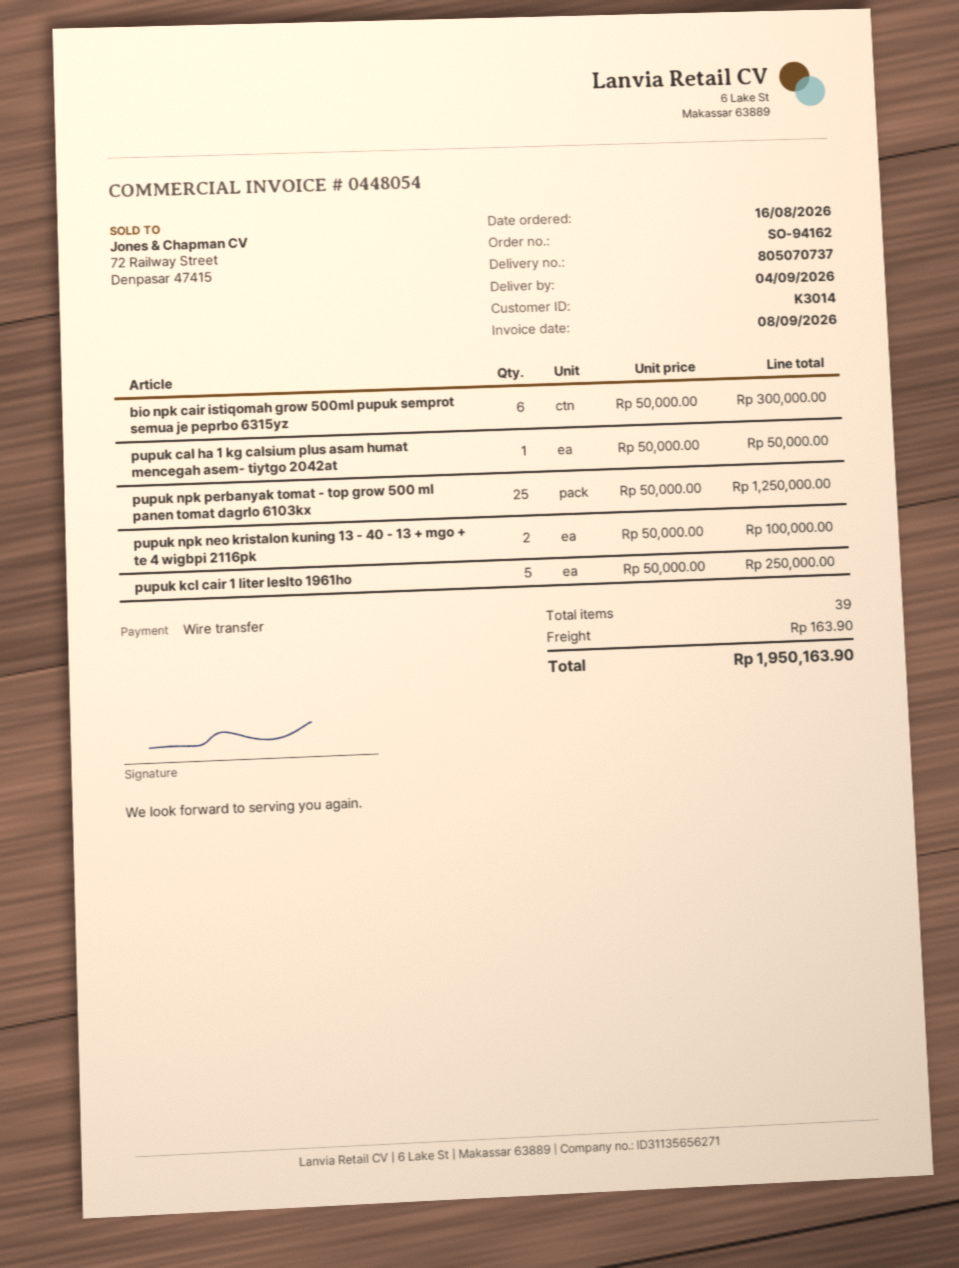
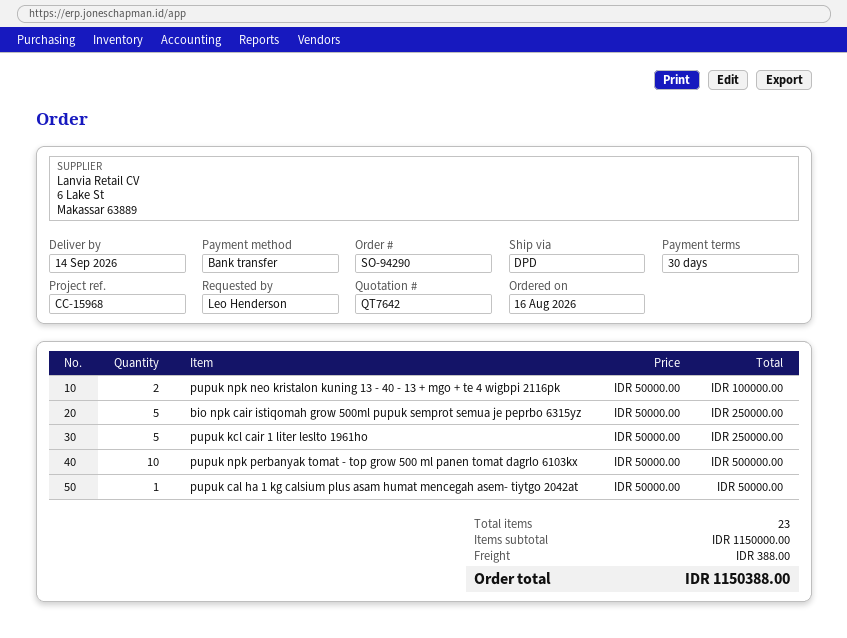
order number: SO-94162 -> SO-94290
delivery date: 2026-09-04 -> 2026-09-14
bio npk cair istiqomah grow 500ml pupuk semprot semua je peprbo 6315yz: 6 x 50000.00 = 300000.00 -> 5 x 50000.00 = 250000.00
pupuk npk perbanyak tomat - top grow 500 ml panen tomat dagrlo 6103kx: 25 x 50000.00 = 1250000.00 -> 10 x 50000.00 = 500000.00
total quantity: 39 -> 23
shipping: 163.90 -> 388.00
total: 1950163.90 -> 1150388.00

